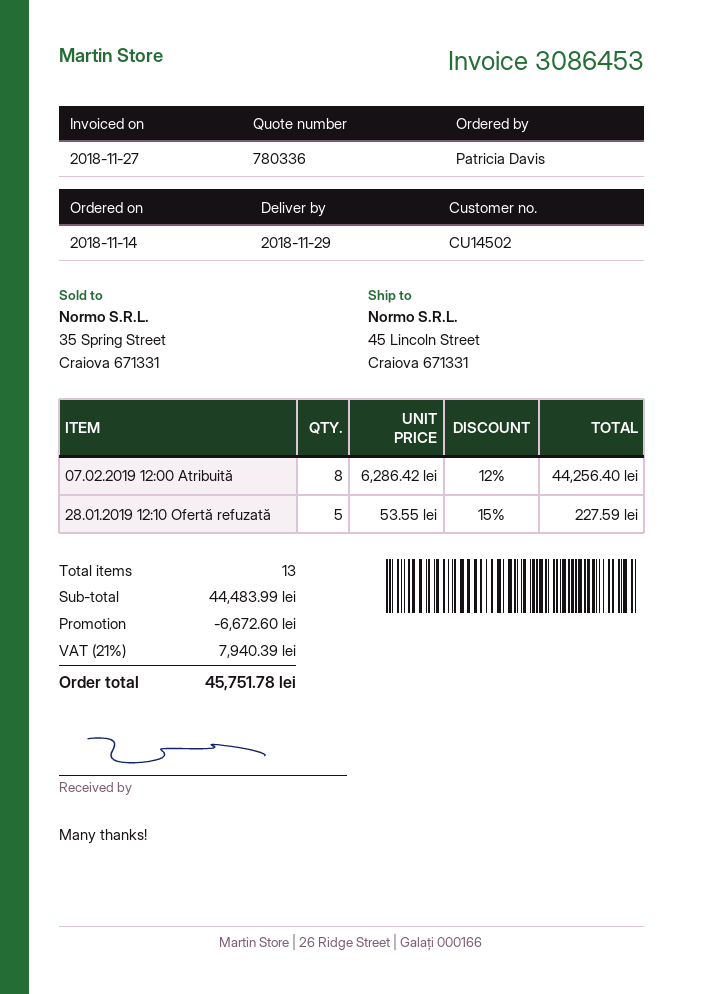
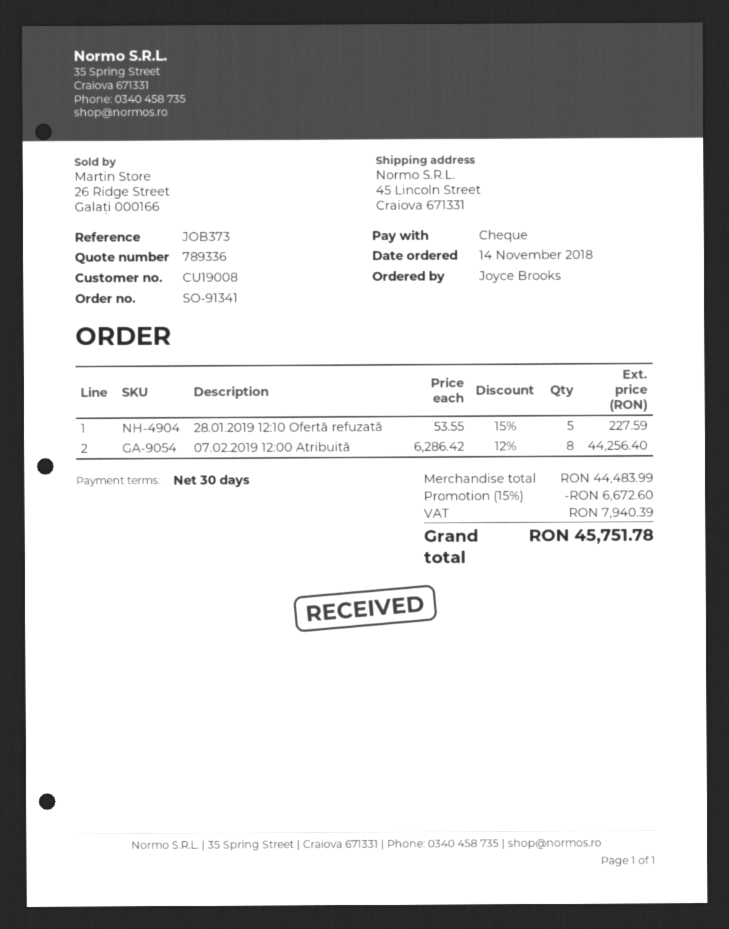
quote number: 780336 -> 789336
customer number: CU14502 -> CU19008
ordered by: Patricia Davis -> Joyce Brooks

